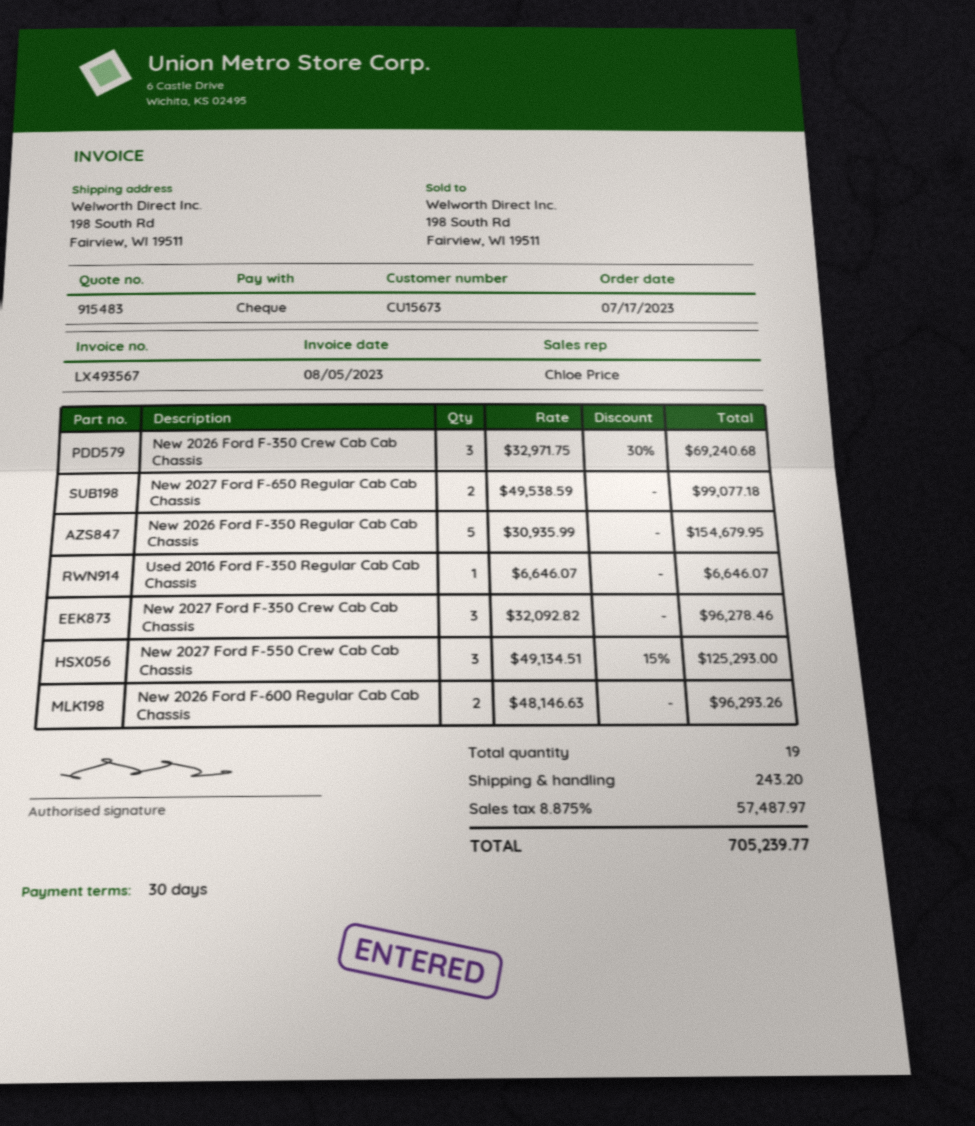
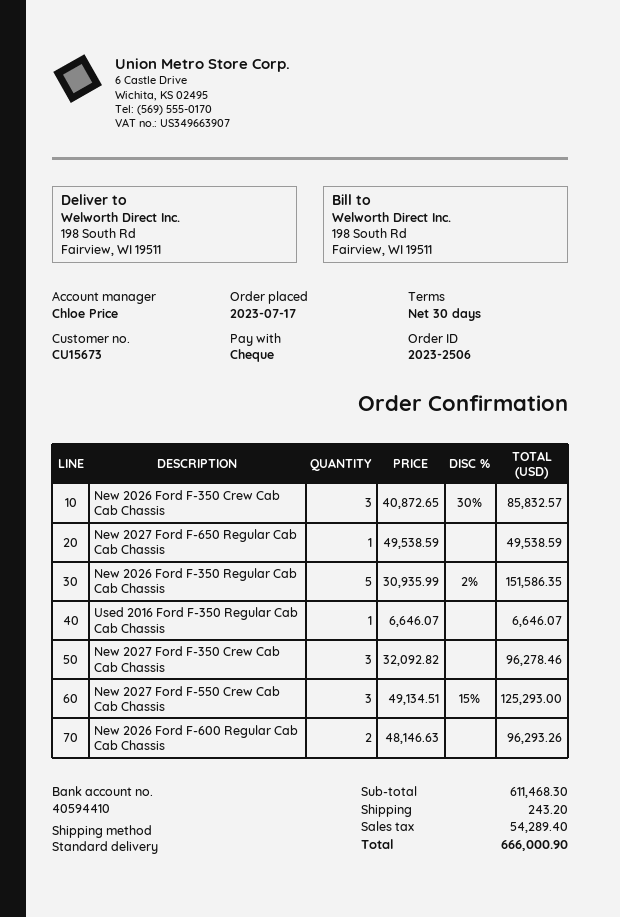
New 2026 Ford F-350 Crew Cab Cab Chassis: 3 x 32971.75 - 30% = 69240.68 -> 3 x 40872.65 - 30% = 85832.57
New 2027 Ford F-650 Regular Cab Cab Chassis: 2 x 49538.59 = 99077.18 -> 1 x 49538.59 = 49538.59
New 2026 Ford F-350 Regular Cab Cab Chassis: 5 x 30935.99 = 154679.95 -> 5 x 30935.99 - 2% = 151586.35
tax: 57487.97 -> 54289.40
total: 705239.77 -> 666000.90

